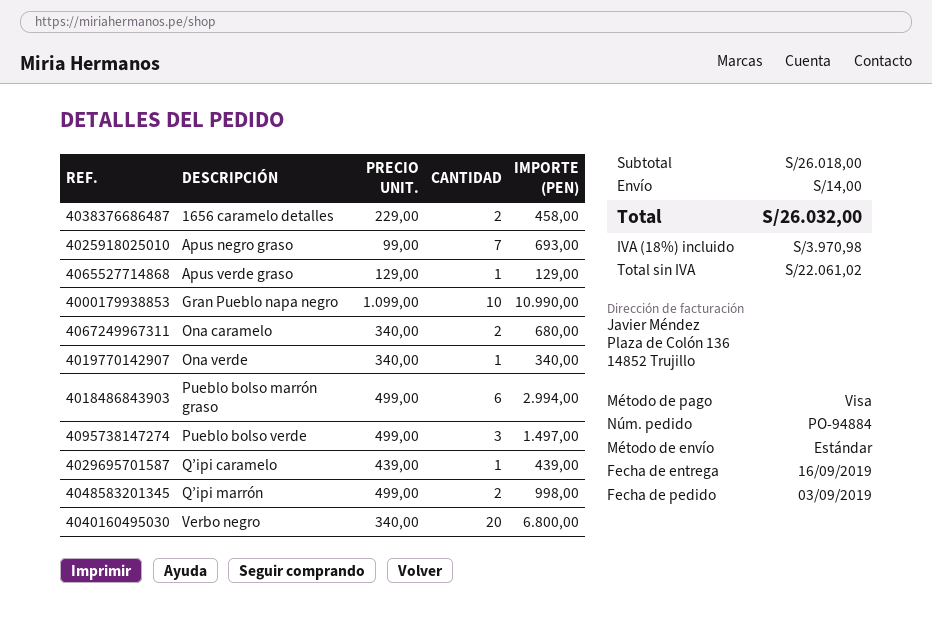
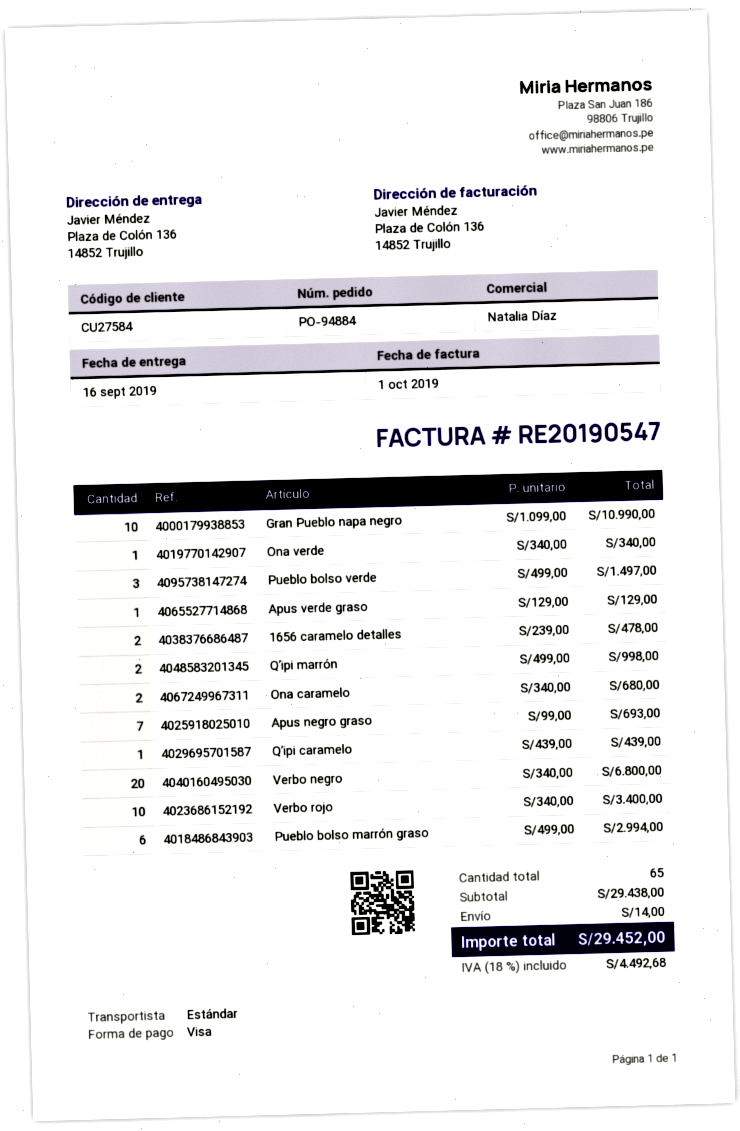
1656 caramelo detalles: 2 x 229.00 = 458.00 -> 2 x 239.00 = 478.00
Verbo rojo: none -> 10 x 340.00 = 3400.00
subtotal: 26018.00 -> 29438.00
tax: 18% = 3970.98 -> 18% = 4492.68
total: 26032.00 -> 29452.00

